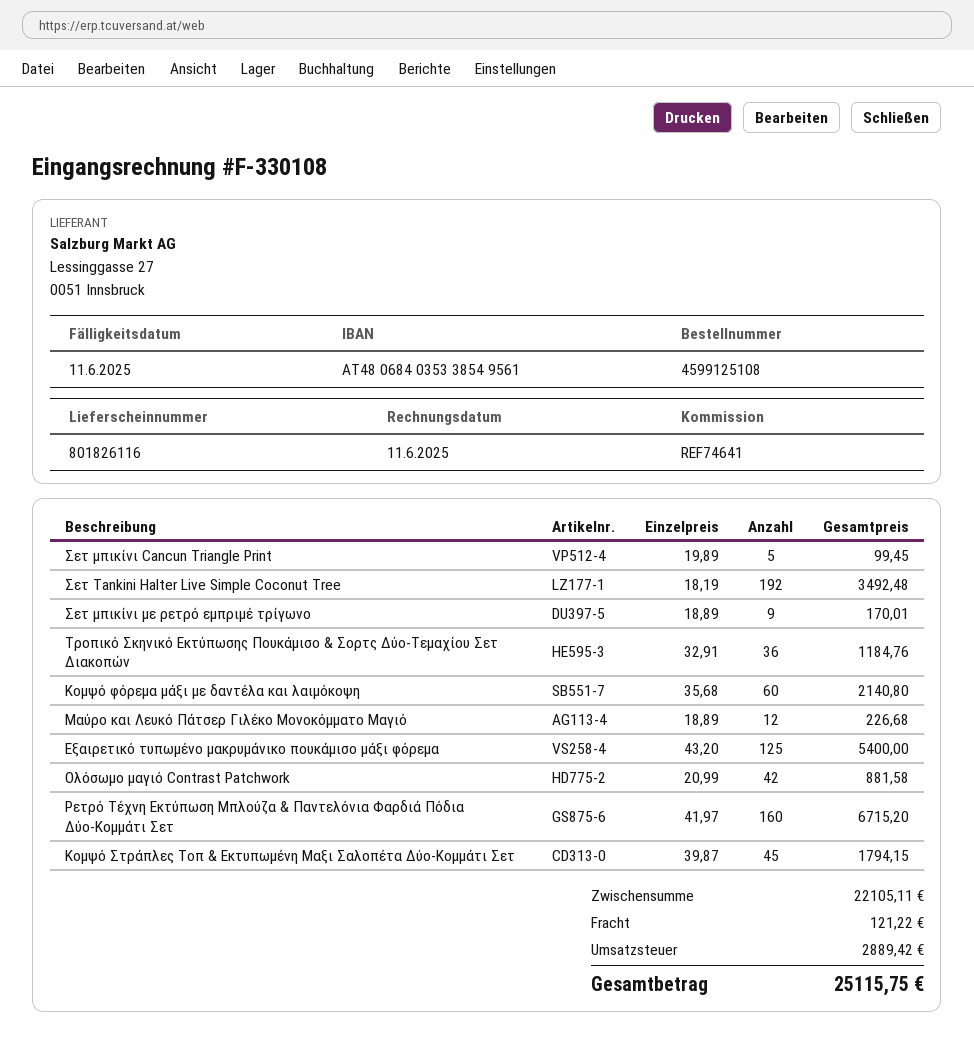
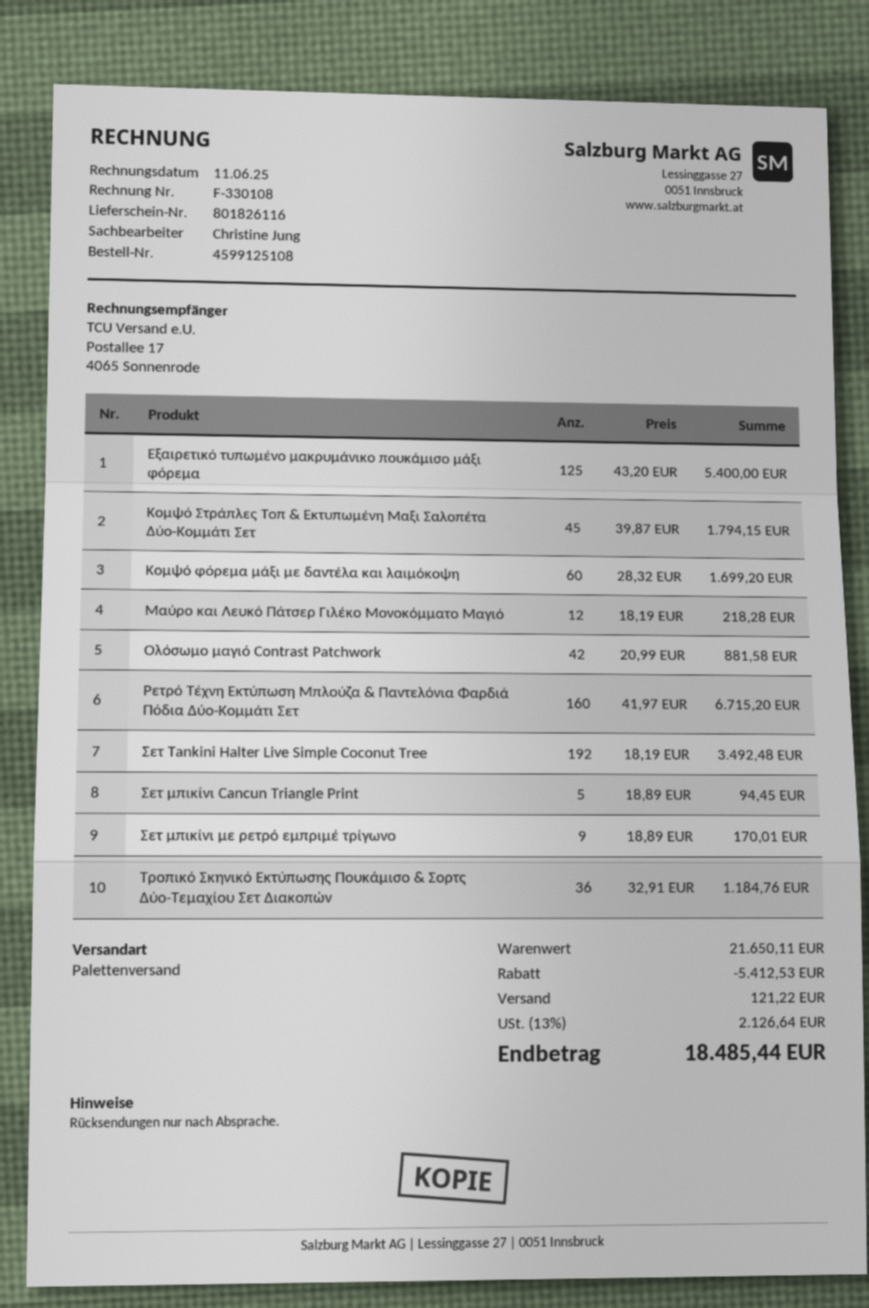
Σετ μπικίνι Cancun Triangle Print: 5 x 19.89 = 99.45 -> 5 x 18.89 = 94.45
Κομψό φόρεμα μάξι με δαντέλα και λαιμόκοψη: 60 x 35.68 = 2140.80 -> 60 x 28.32 = 1699.20
Μαύρο και Λευκό Πάτσερ Γιλέκο Μονοκόμματο Μαγιό: 12 x 18.89 = 226.68 -> 12 x 18.19 = 218.28
subtotal: 22105.11 -> 21650.11
discount: none -> 5412.53
tax: 2889.42 -> 2126.64
total: 25115.75 -> 18485.44

